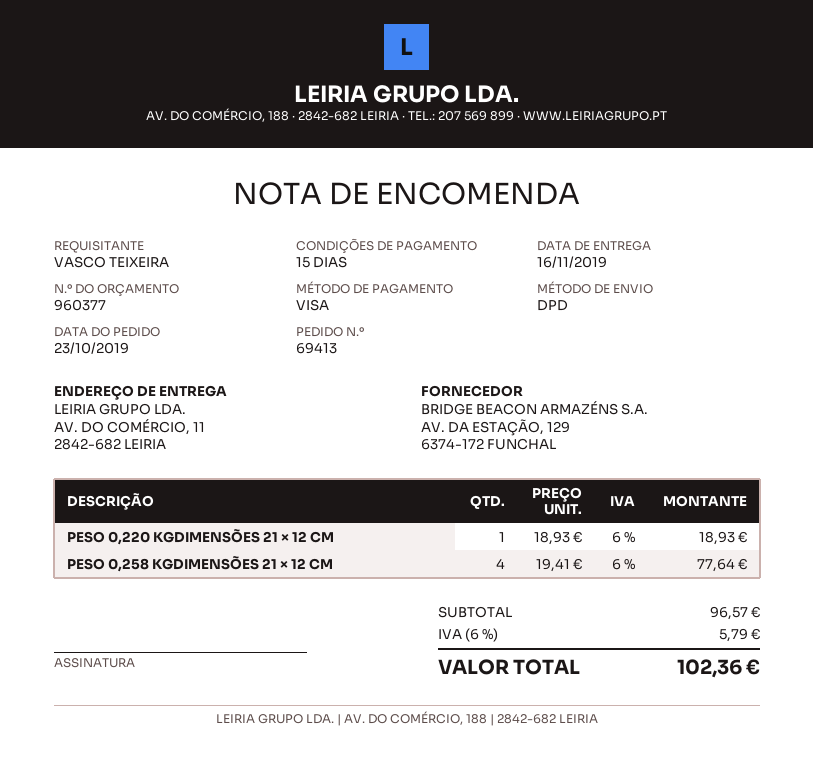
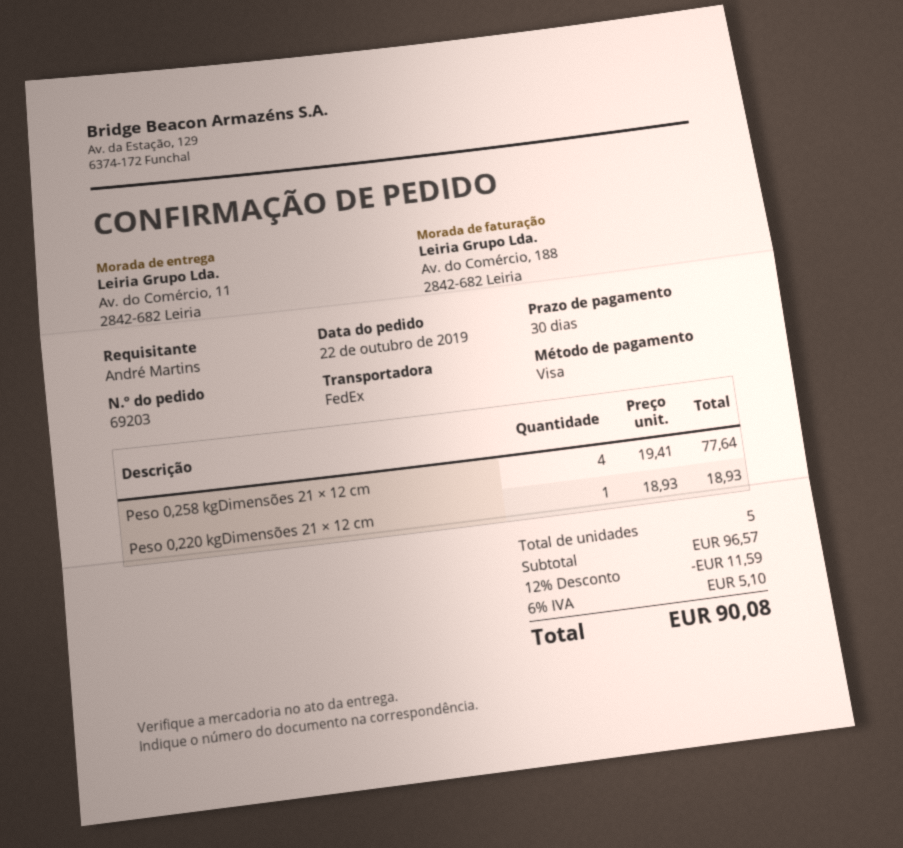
order number: 69413 -> 69203
order date: 2019-10-23 -> 2019-10-22
payment terms: 15 days -> 30 days
ordered by: VASCO TEIXEIRA -> André Martins
shipping method: DPD -> FedEx
discount: none -> 12% = 11.59
tax: 6% = 5.79 -> 6% = 5.10
total: 102.36 -> 90.08

